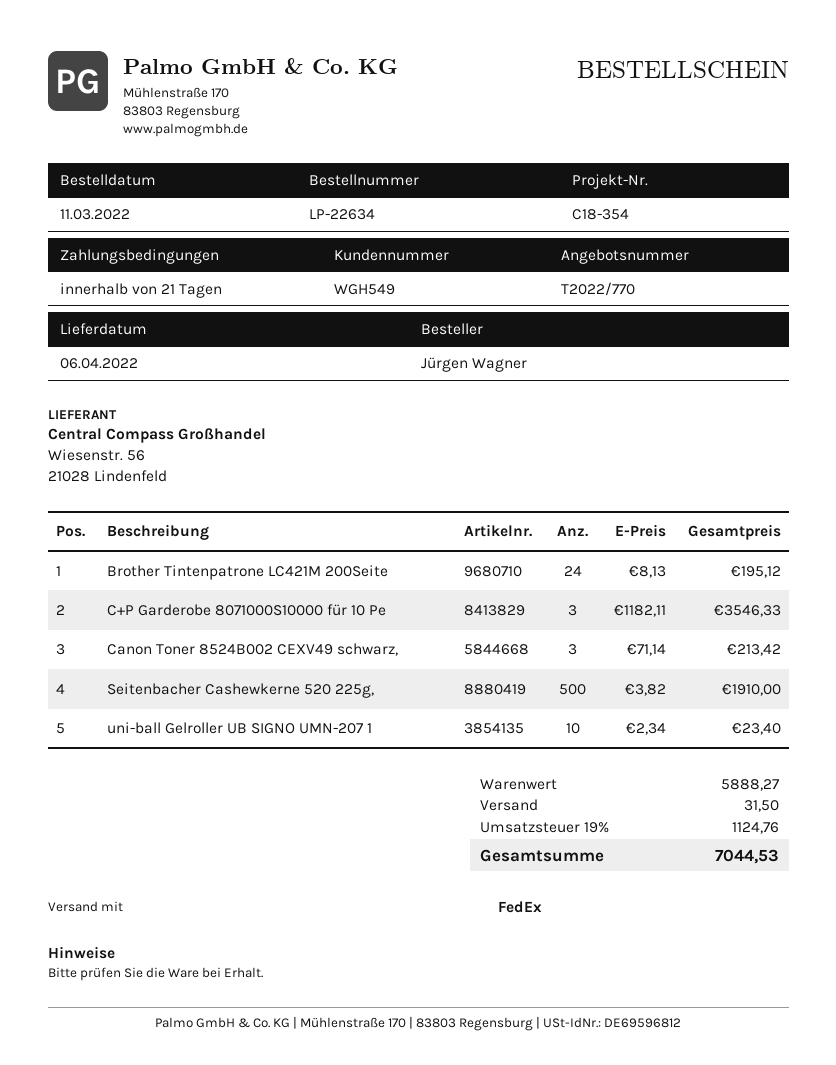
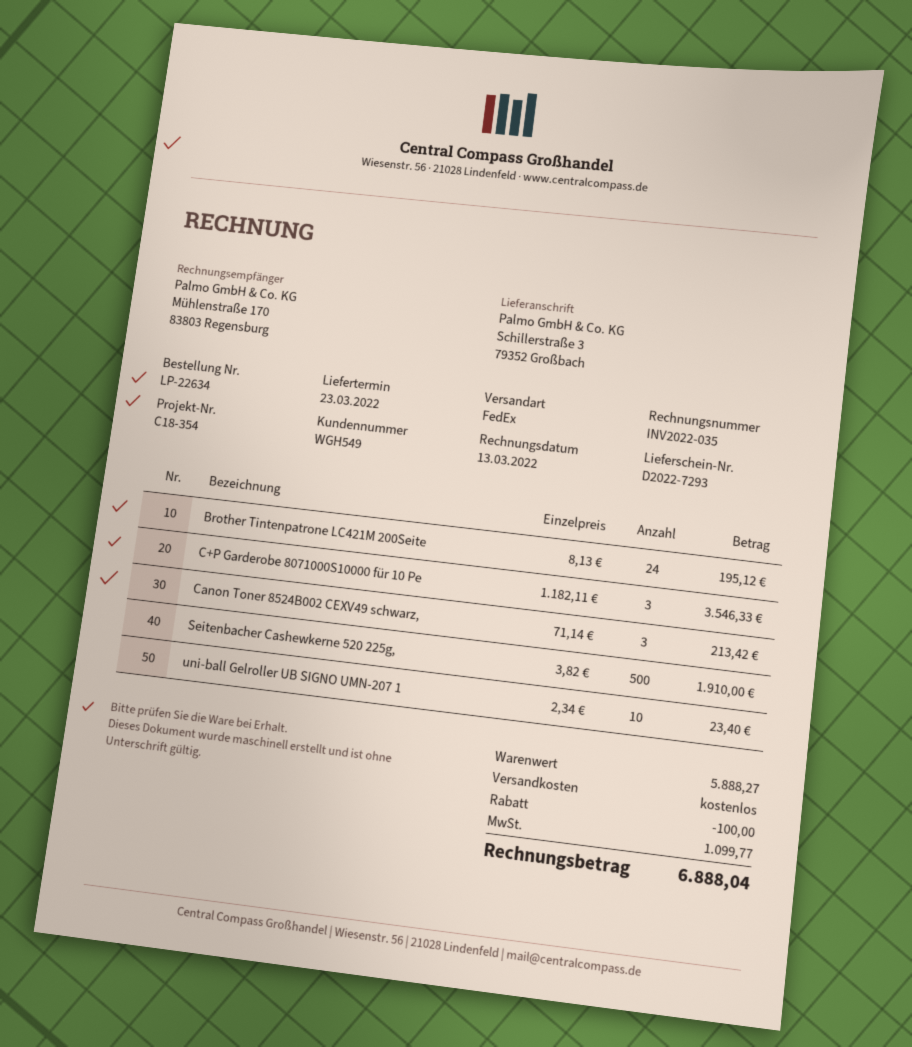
delivery date: 2022-04-06 -> 2022-03-23
discount: none -> 100.00
shipping: 31.50 -> 0.00
tax: 1124.76 -> 1099.77
total: 7044.53 -> 6888.04

